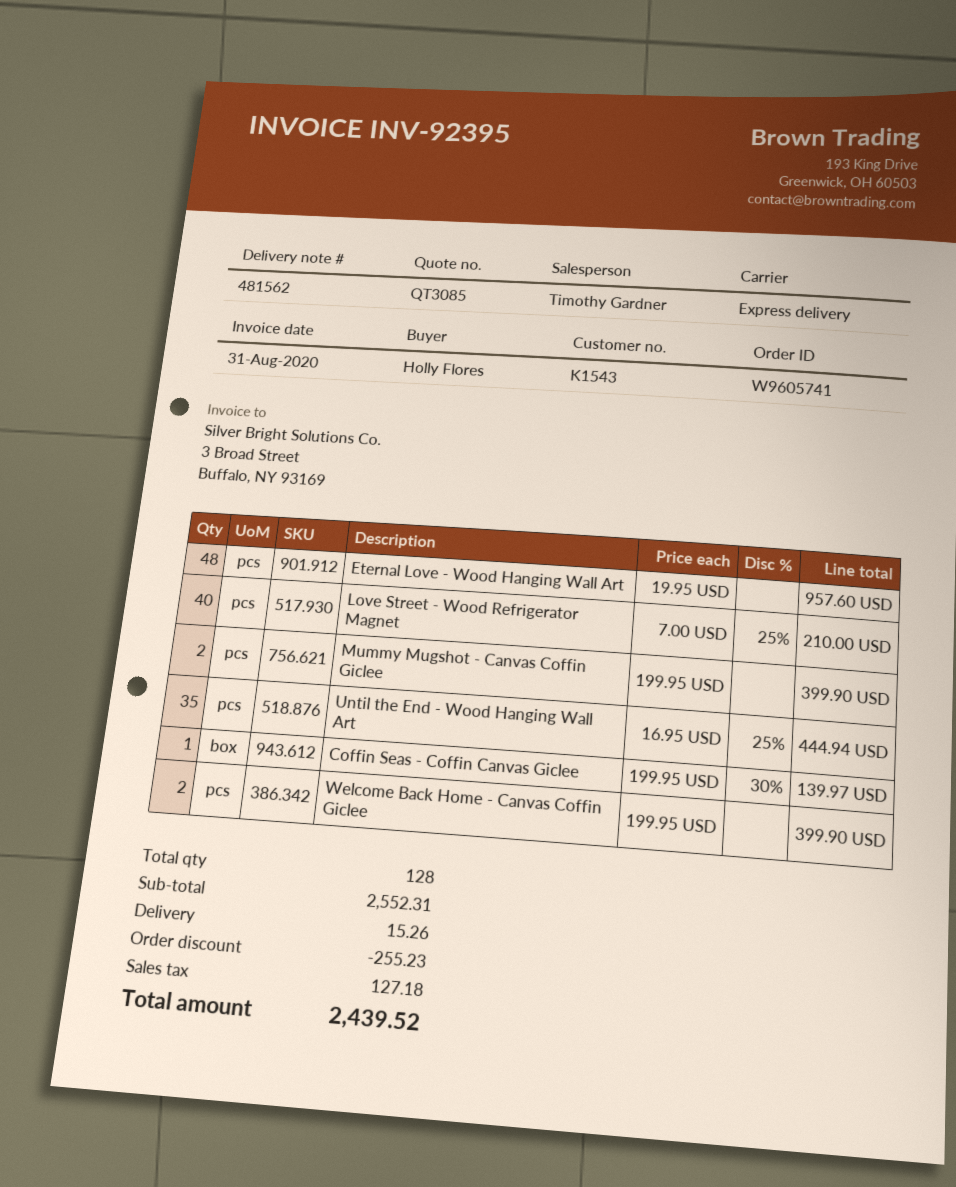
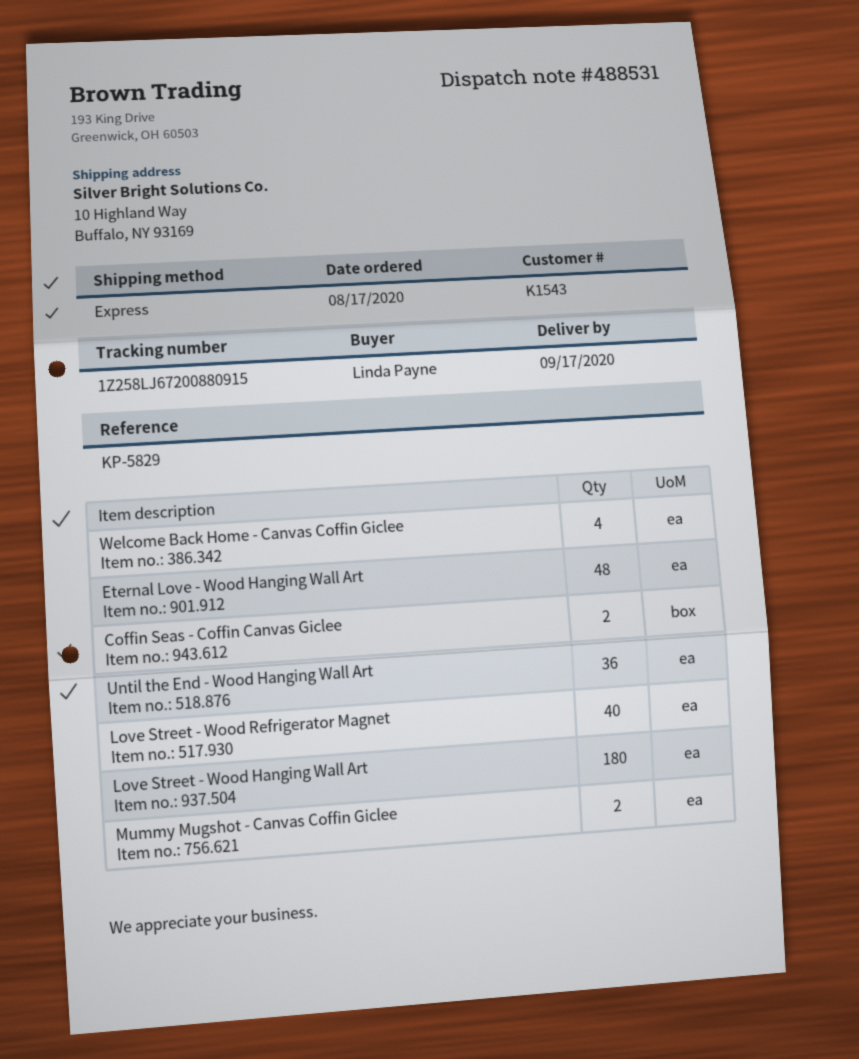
delivery note number: 481562 -> 488531
ordered by: Holly Flores -> Linda Payne
Until the End - Wood Hanging Wall Art: 35 -> 36
Coffin Seas - Coffin Canvas Giclee: 1 -> 2
Welcome Back Home - Canvas Coffin Giclee: 2 -> 4
Love Street - Wood Hanging Wall Art: none -> 180

